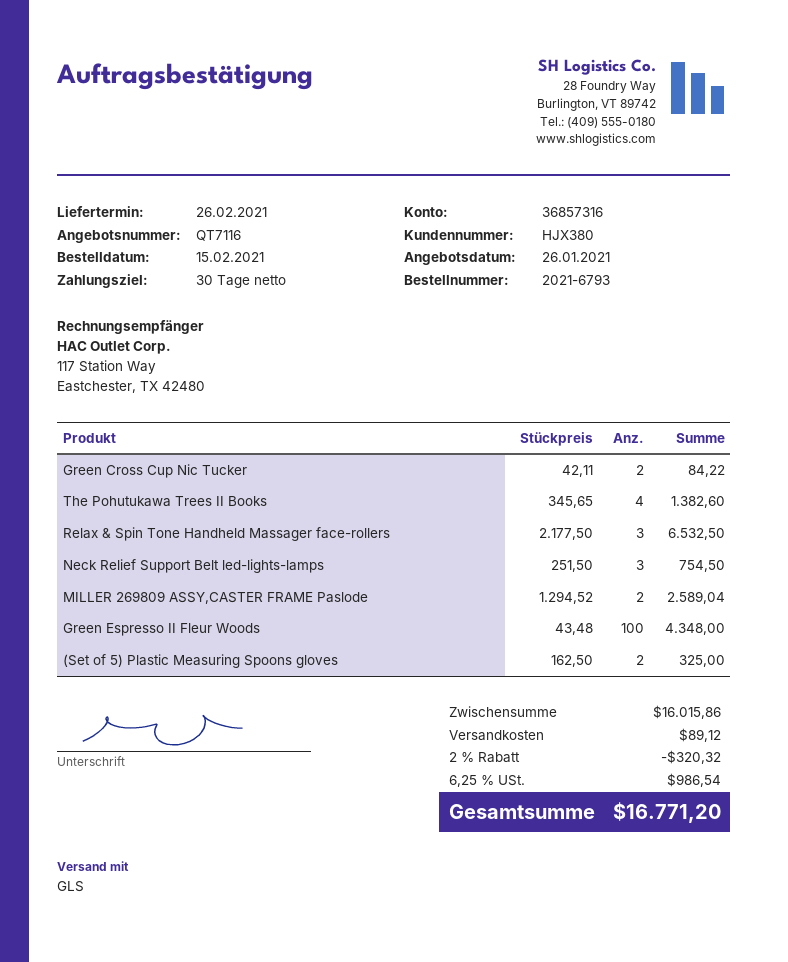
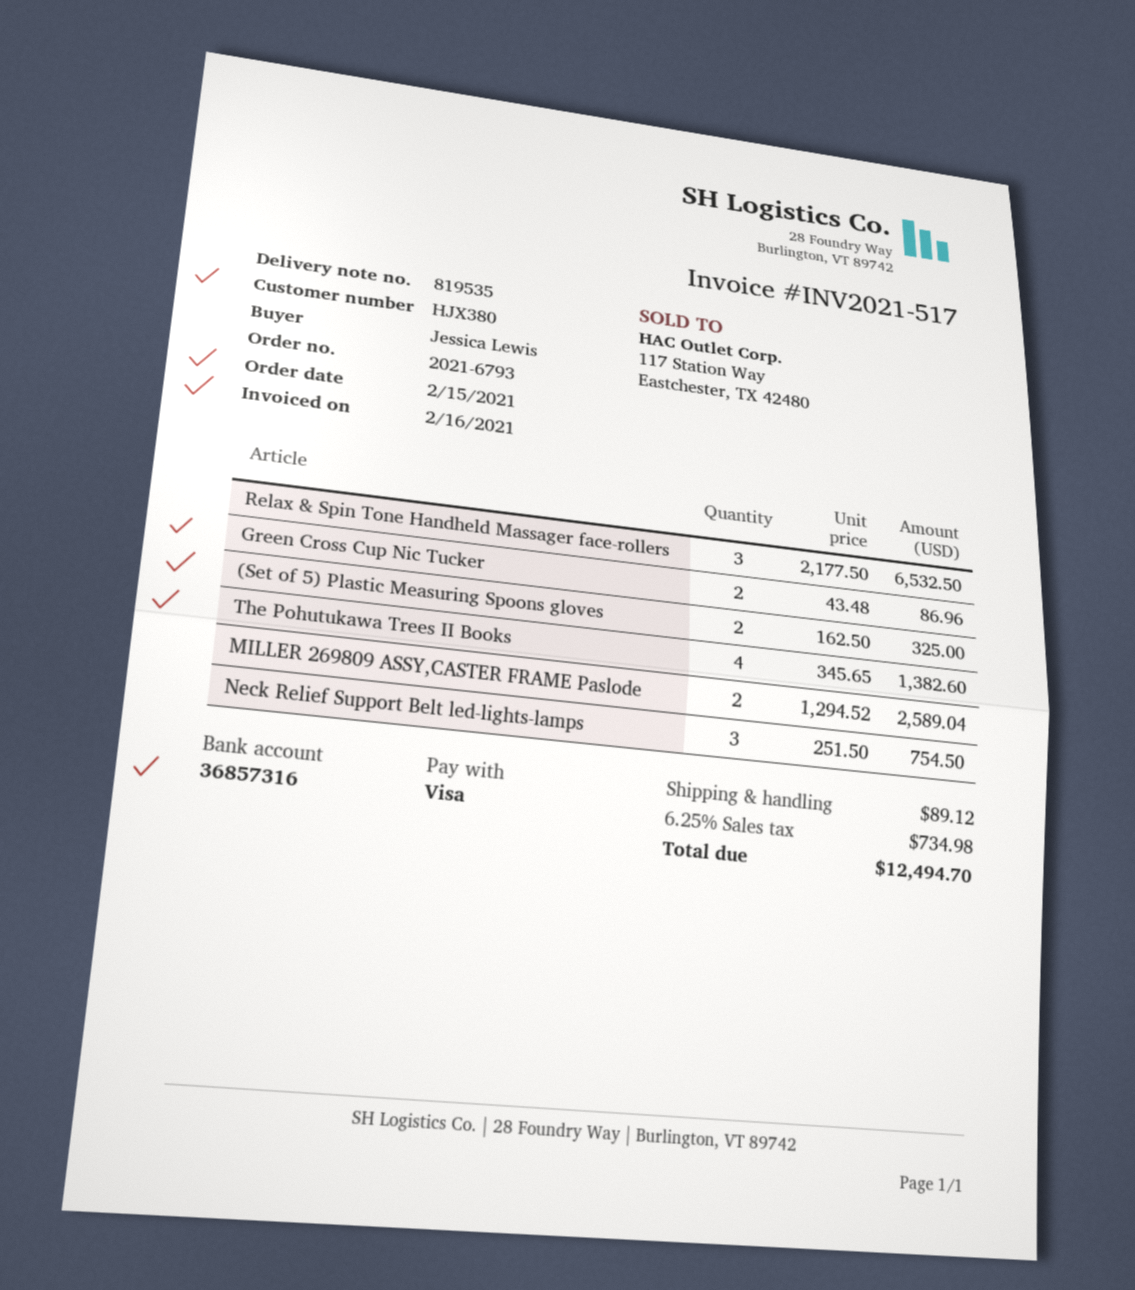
Green Cross Cup Nic Tucker: 2 x 42.11 = 84.22 -> 2 x 43.48 = 86.96
Green Espresso II Fleur Woods: 100 x 43.48 = 4348.00 -> none
discount: 2% = 320.32 -> none
tax: 6.25% = 986.54 -> 6.25% = 734.98
total: 16771.20 -> 12494.70

